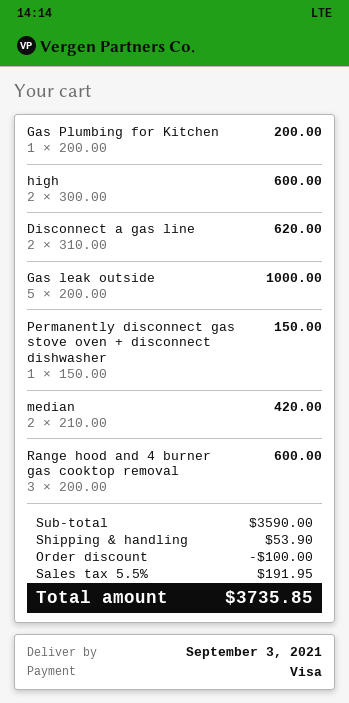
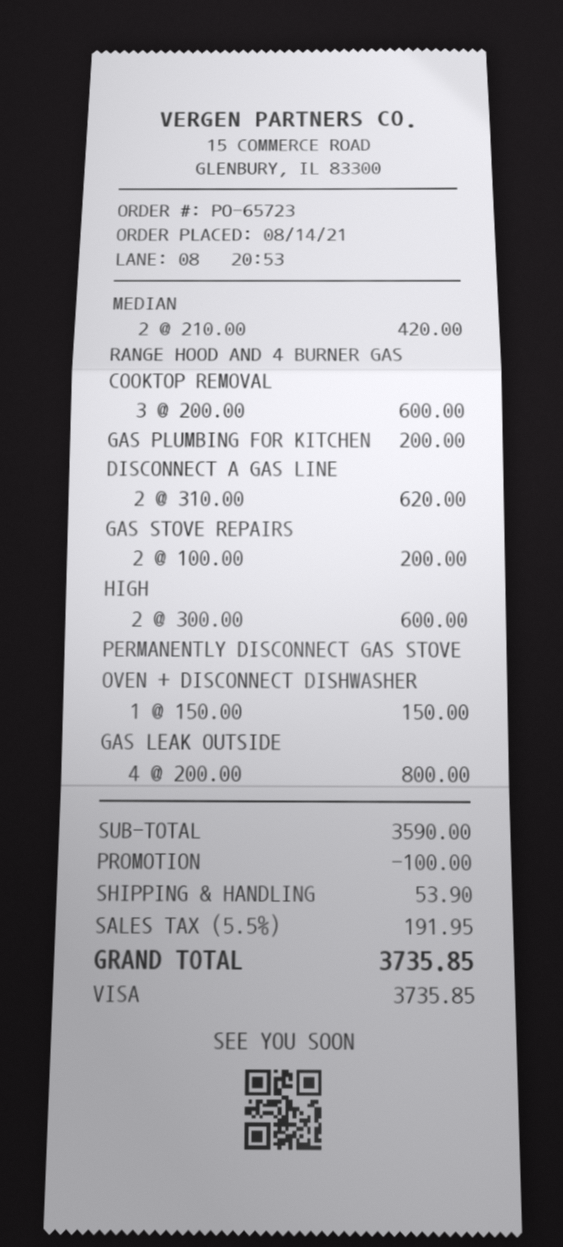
Gas leak outside: 5 x 200.00 = 1000.00 -> 4 x 200.00 = 800.00
GAS STOVE REPAIRS: none -> 2 x 100.00 = 200.00

